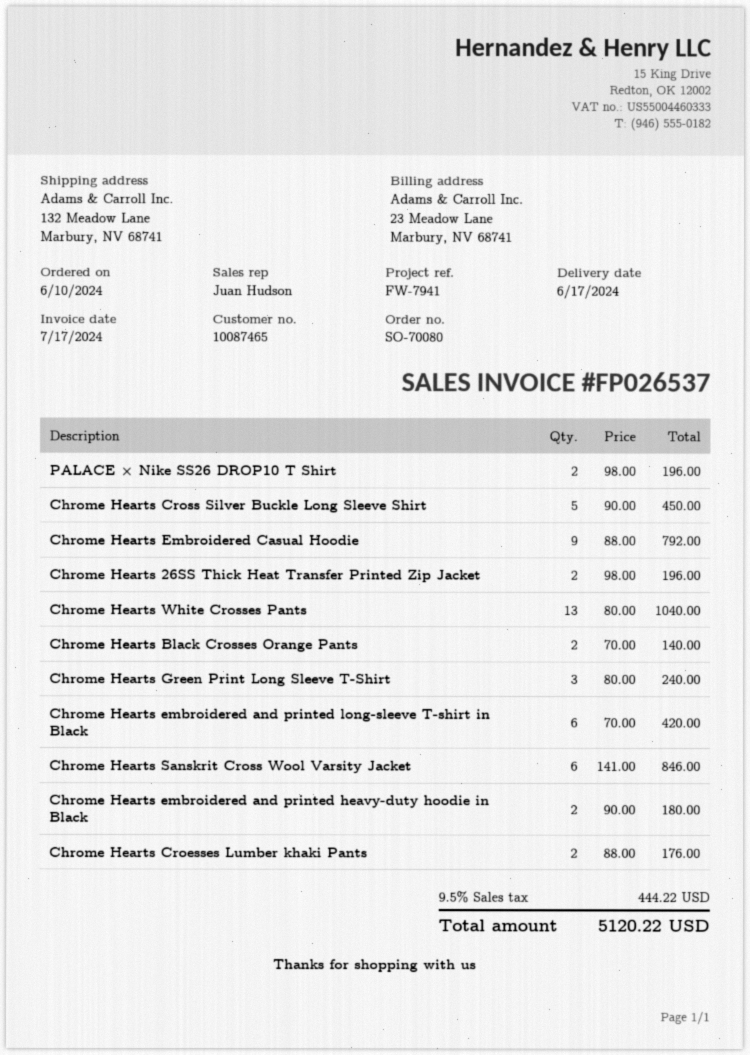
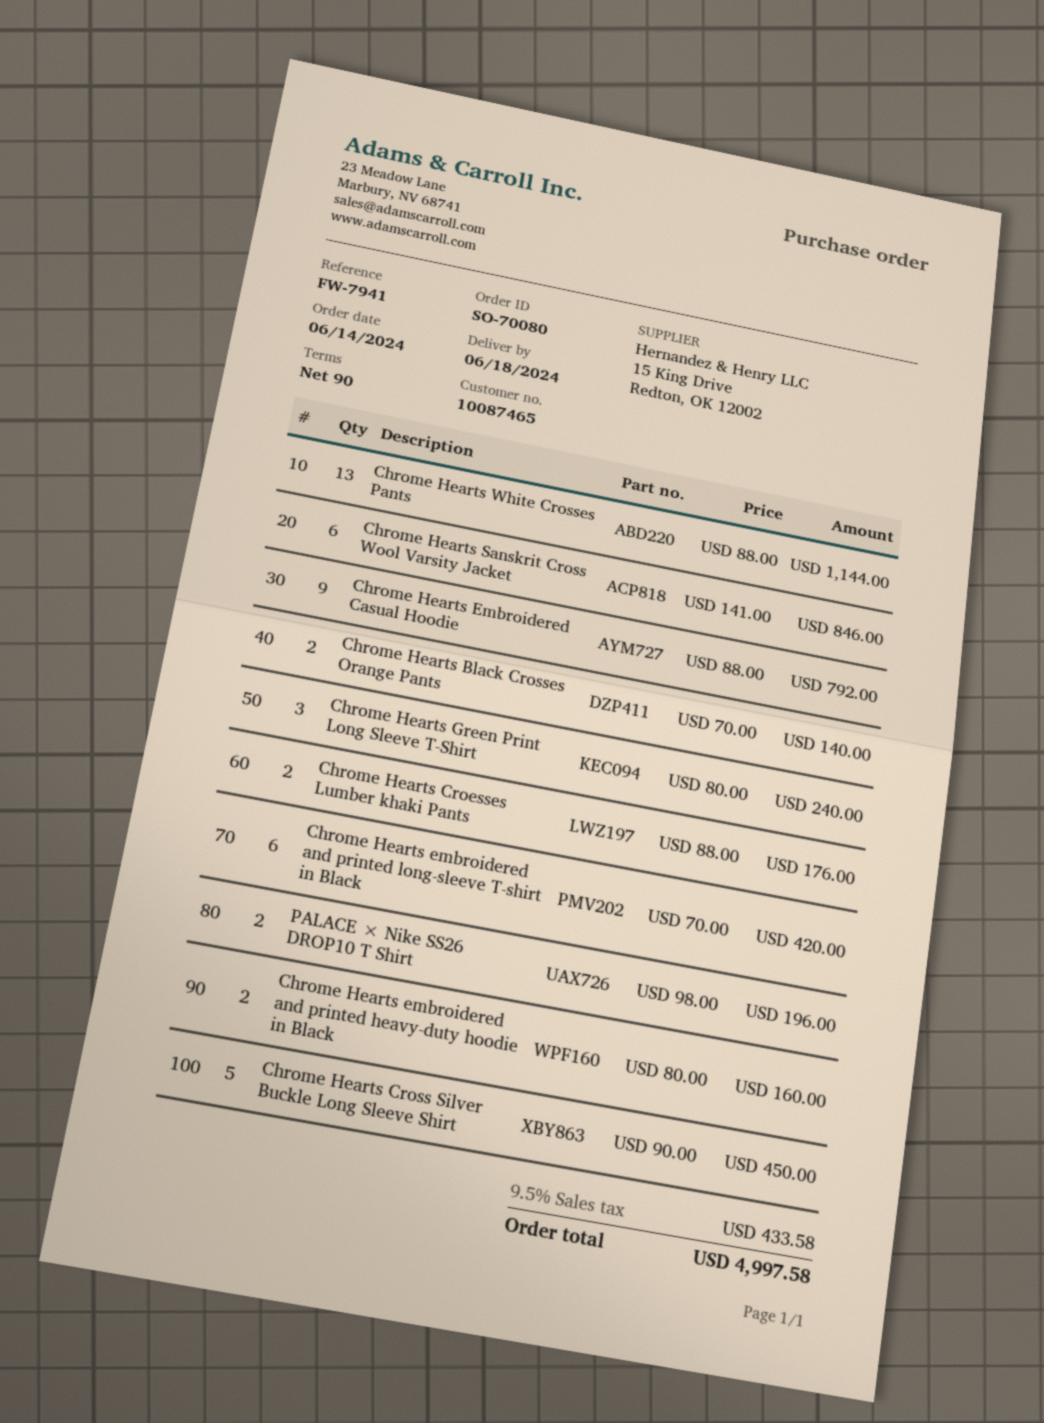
order date: 2024-06-10 -> 2024-06-14
delivery date: 2024-06-17 -> 2024-06-18
Chrome Hearts 26SS Thick Heat Transfer Printed Zip Jacket: 2 x 98.00 = 196.00 -> none
Chrome Hearts White Crosses Pants: 13 x 80.00 = 1040.00 -> 13 x 88.00 = 1144.00
Chrome Hearts embroidered and printed heavy-duty hoodie in Black: 2 x 90.00 = 180.00 -> 2 x 80.00 = 160.00
tax: 9.5% = 444.22 -> 9.5% = 433.58
total: 5120.22 -> 4997.58

